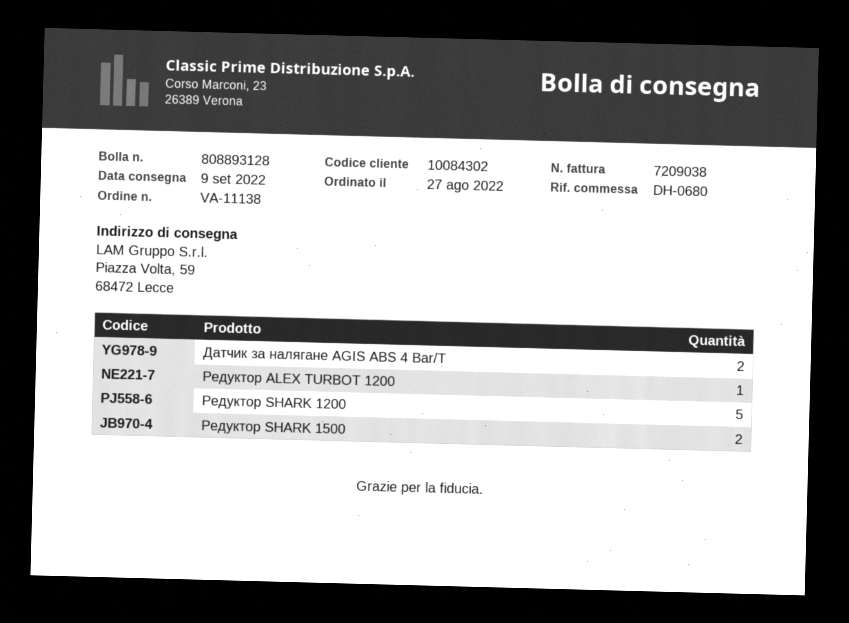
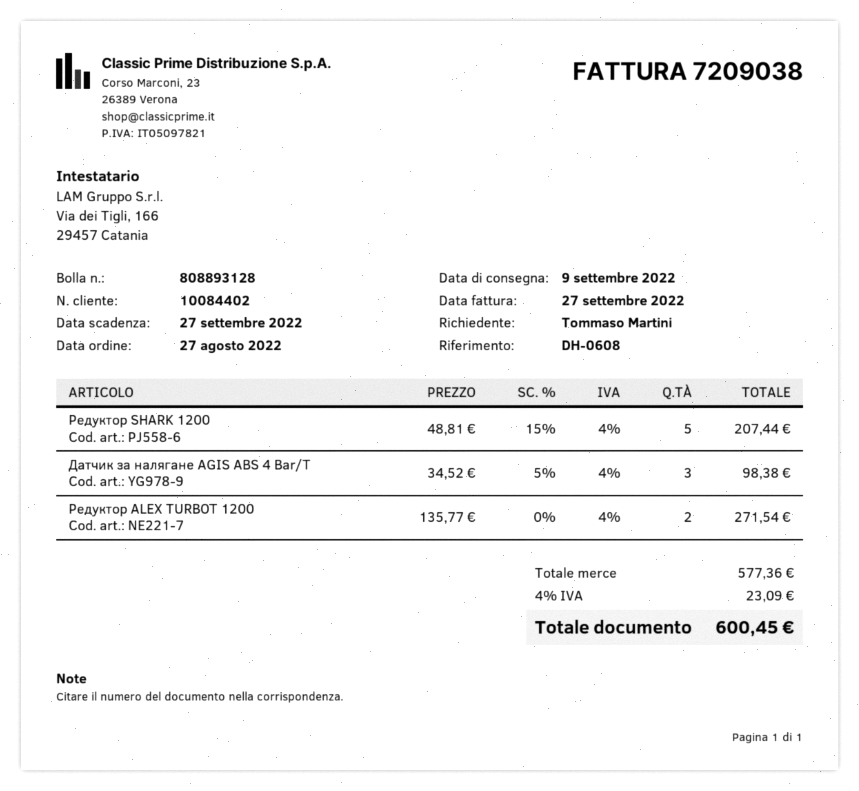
customer number: 10084302 -> 10084402
reference: DH-0680 -> DH-0608
Датчик за налягане AGIS ABS 4 Bar/T: 2 -> 3
Редуктор ALEX TURBOT 1200: 1 -> 2
Редуктор SHARK 1500: 2 -> none

